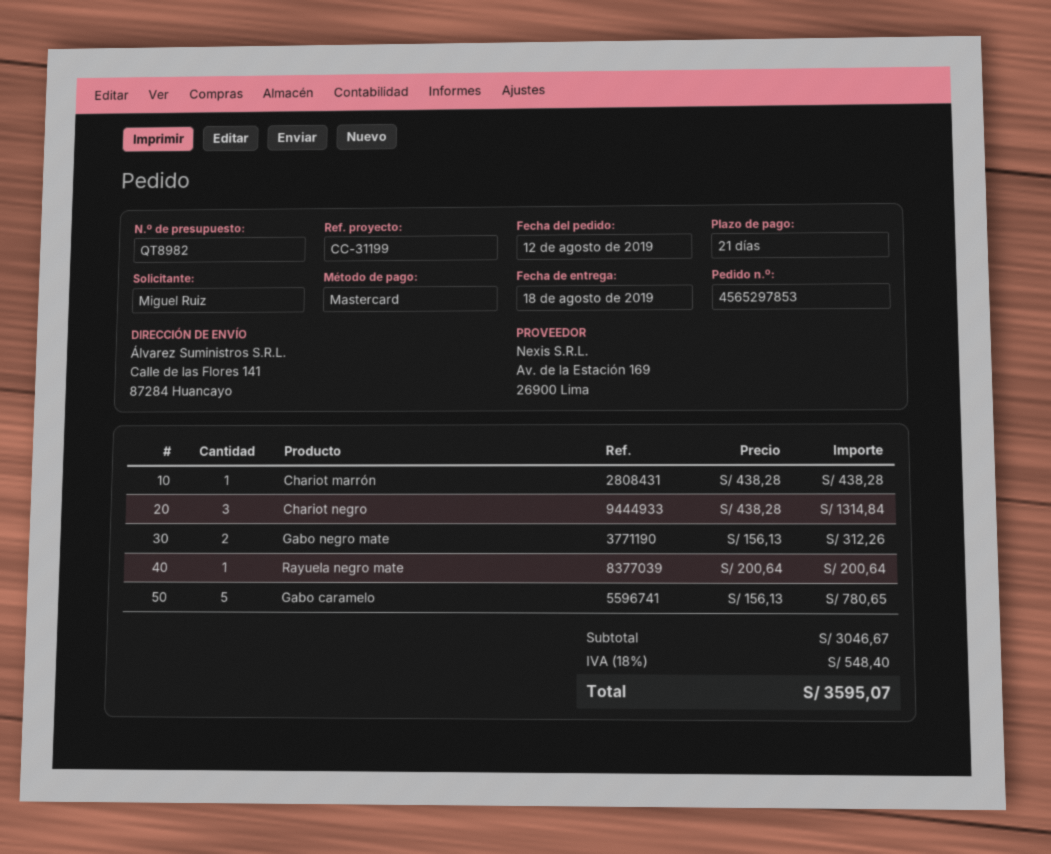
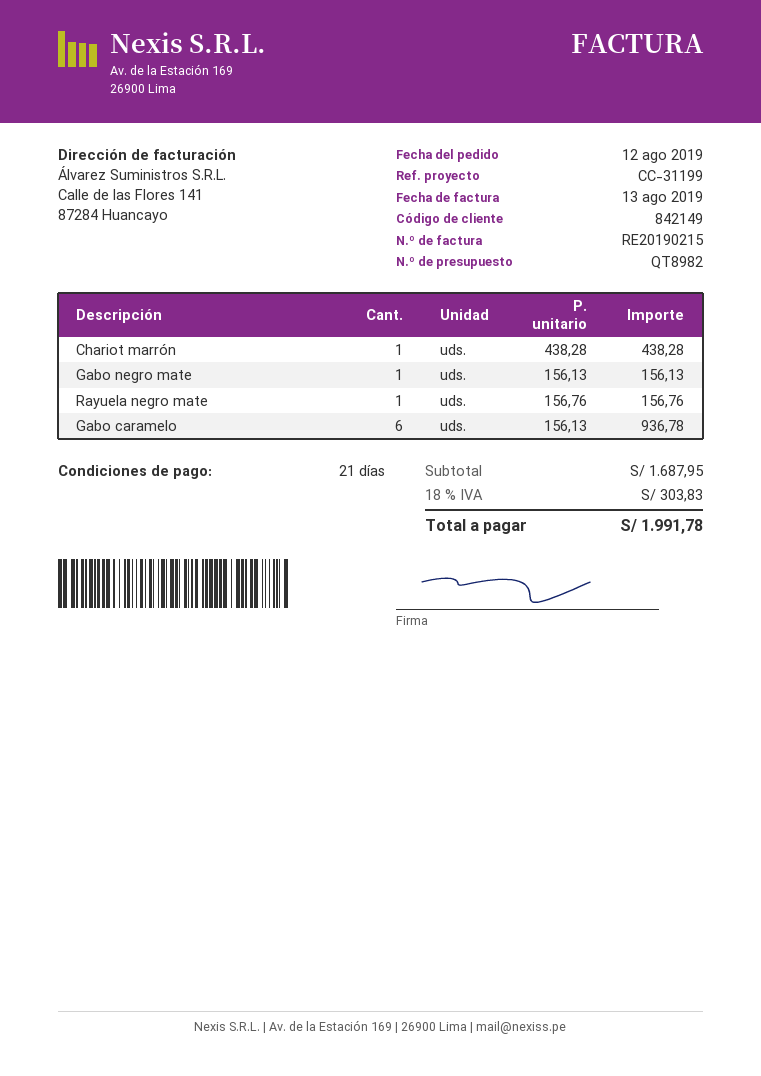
Chariot negro: 3 x 438.28 = 1314.84 -> none
Gabo negro mate: 2 x 156.13 = 312.26 -> 1 x 156.13 = 156.13
Rayuela negro mate: 1 x 200.64 = 200.64 -> 1 x 156.76 = 156.76
Gabo caramelo: 5 x 156.13 = 780.65 -> 6 x 156.13 = 936.78
subtotal: 3046.67 -> 1687.95
tax: 18% = 548.40 -> 18% = 303.83
total: 3595.07 -> 1991.78

